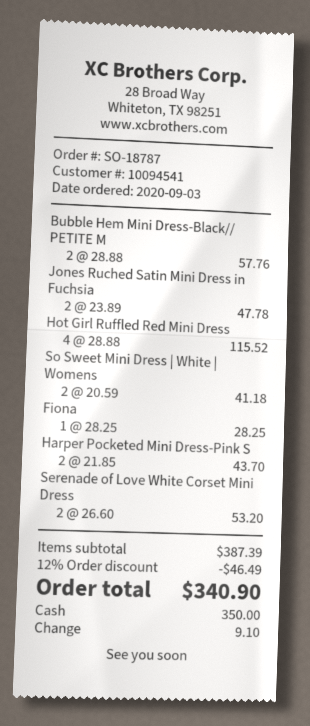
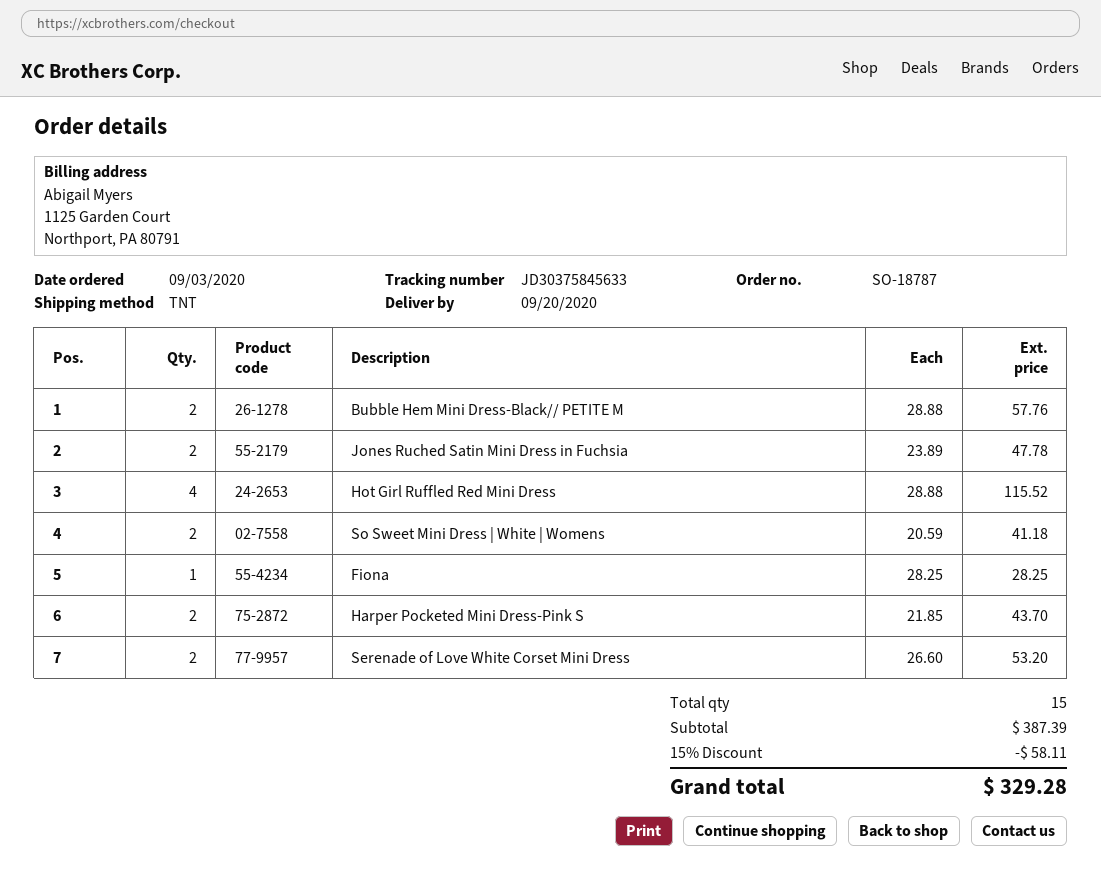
discount: 12% = 46.49 -> 15% = 58.11
total: 340.90 -> 329.28

